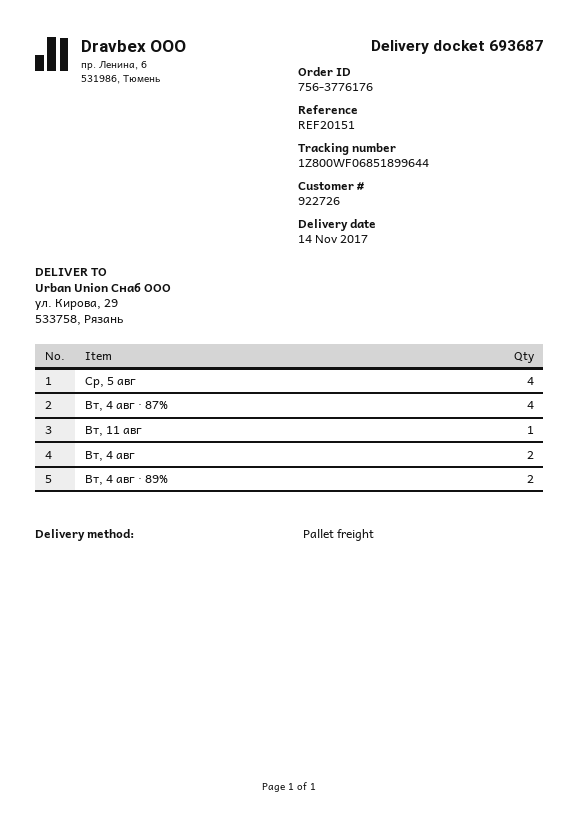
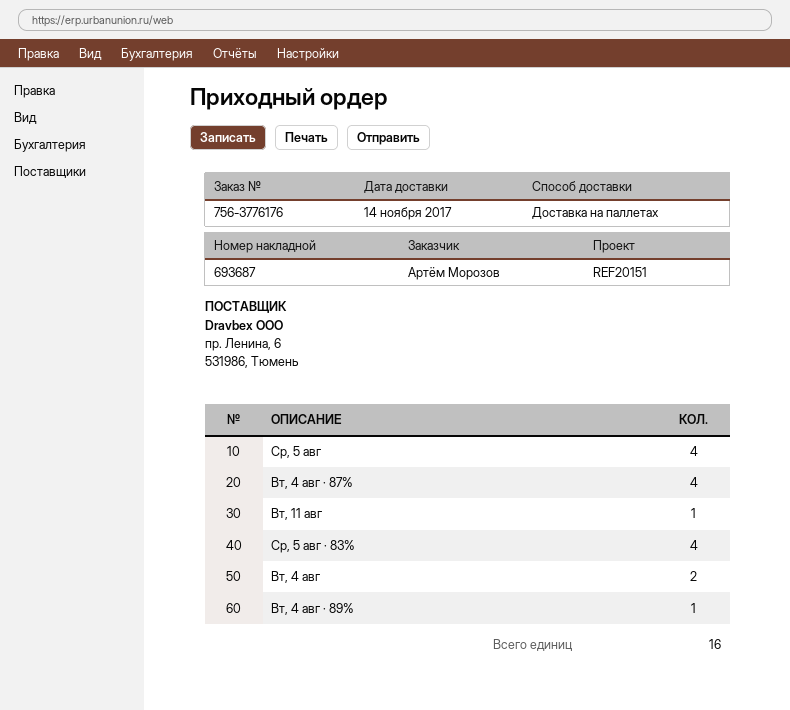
Вт, 4 авг · 89%: 2 -> 1
Ср, 5 авг · 83%: none -> 4

